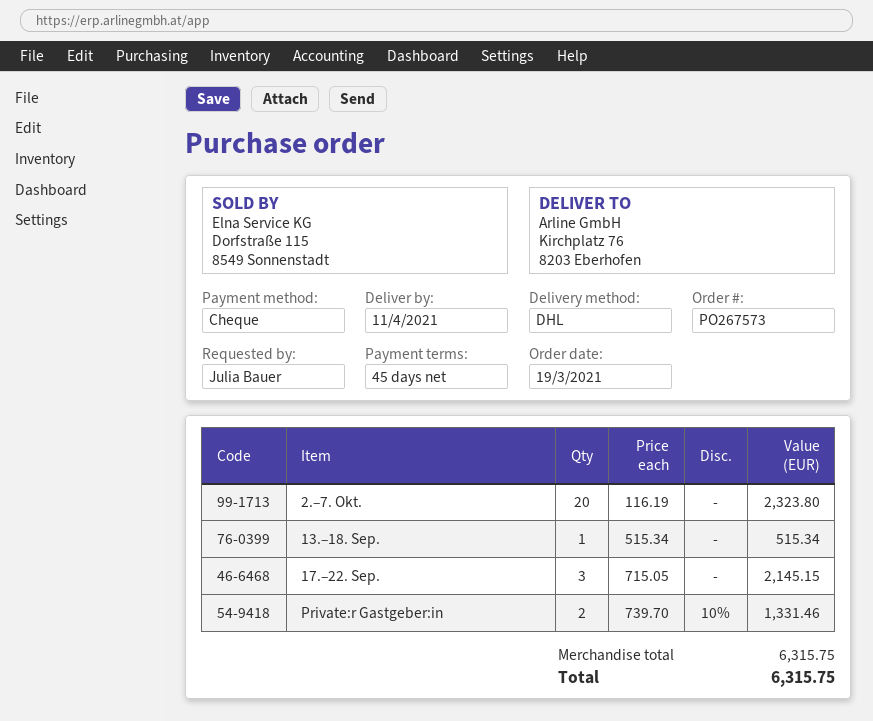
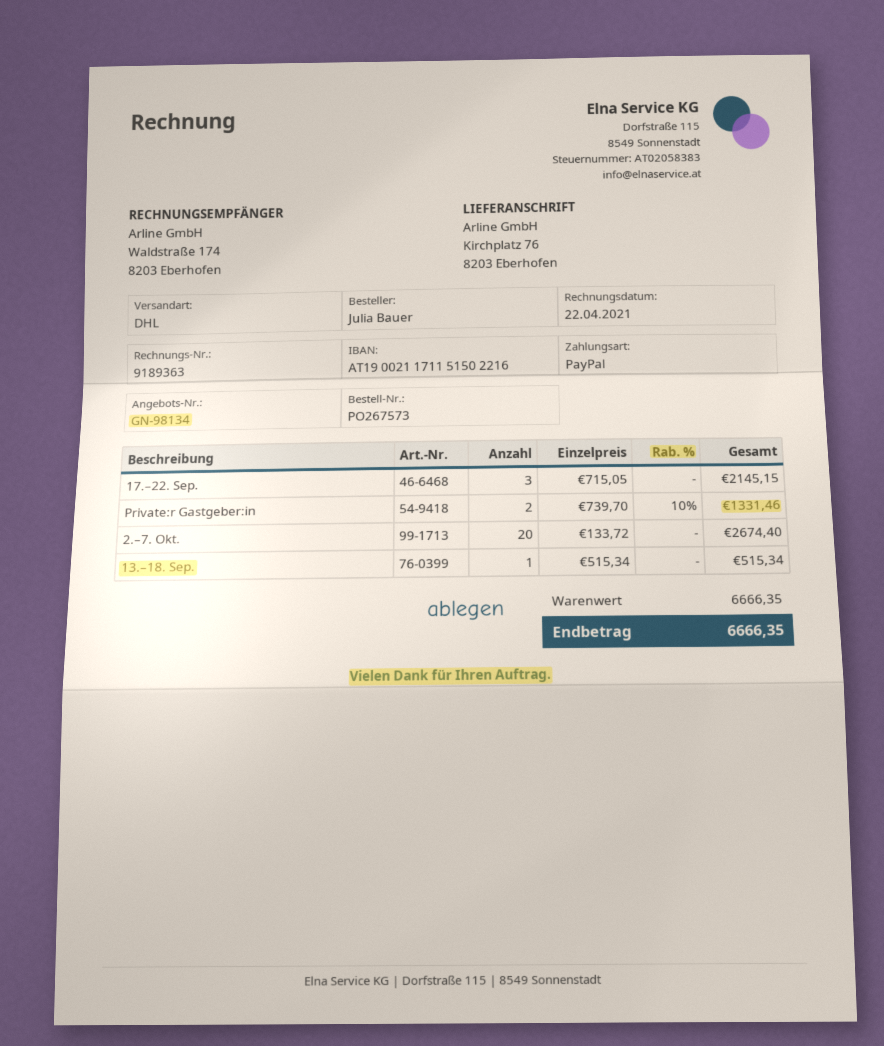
payment method: cheque -> PayPal
2.–7. Okt.: 20 x 116.19 = 2323.80 -> 20 x 133.72 = 2674.40
subtotal: 6315.75 -> 6666.35
total: 6315.75 -> 6666.35

